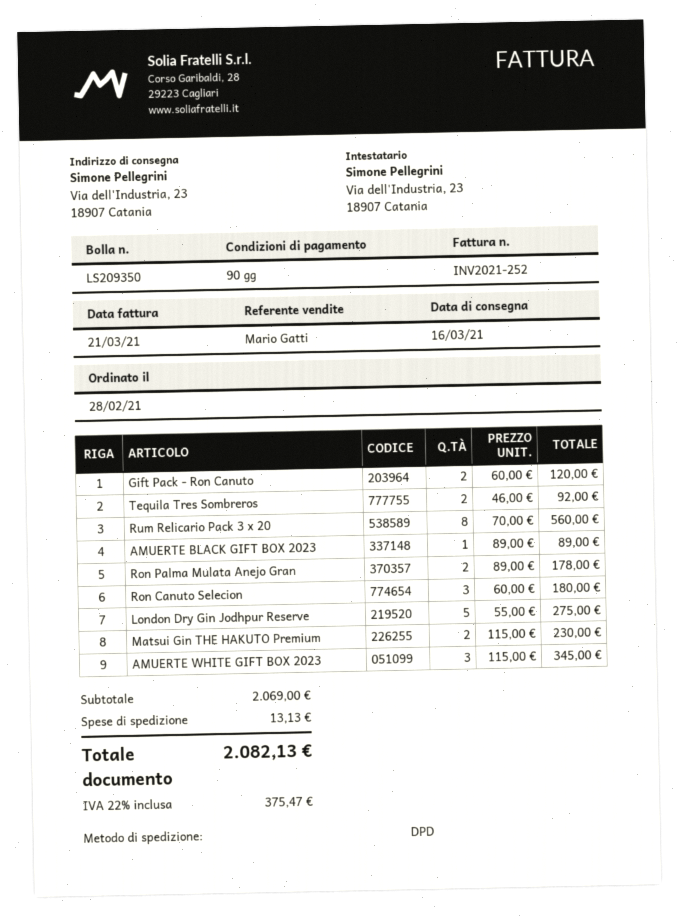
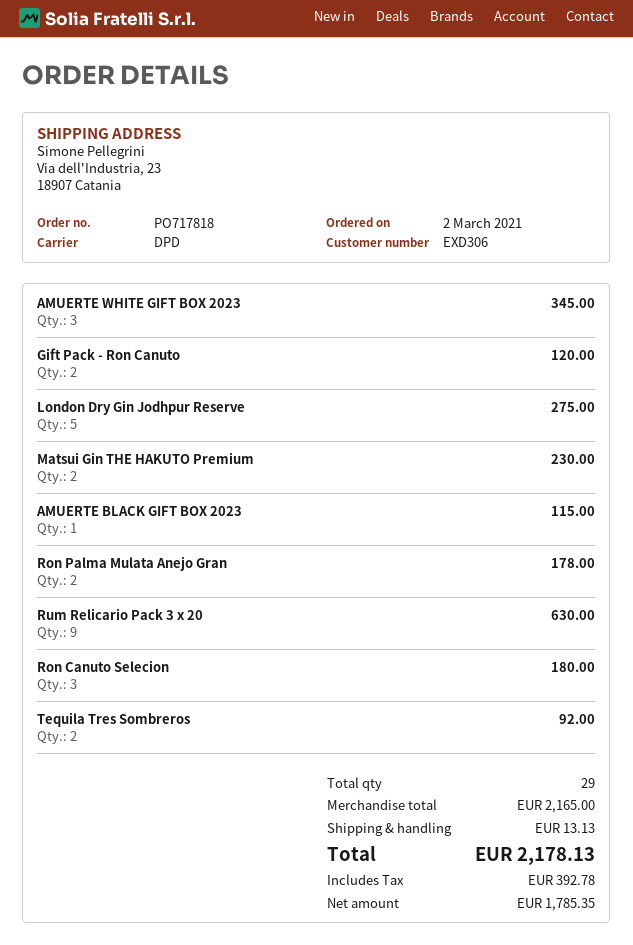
order date: 2021-02-28 -> 2021-03-02
Rum Relicario Pack 3 x 20: 8 for 560.00 -> 9 for 630.00
AMUERTE BLACK GIFT BOX 2023: 1 for 89.00 -> 1 for 115.00
subtotal: 2069.00 -> 2165.00
tax: 375.47 -> 392.78
total: 2082.13 -> 2178.13

